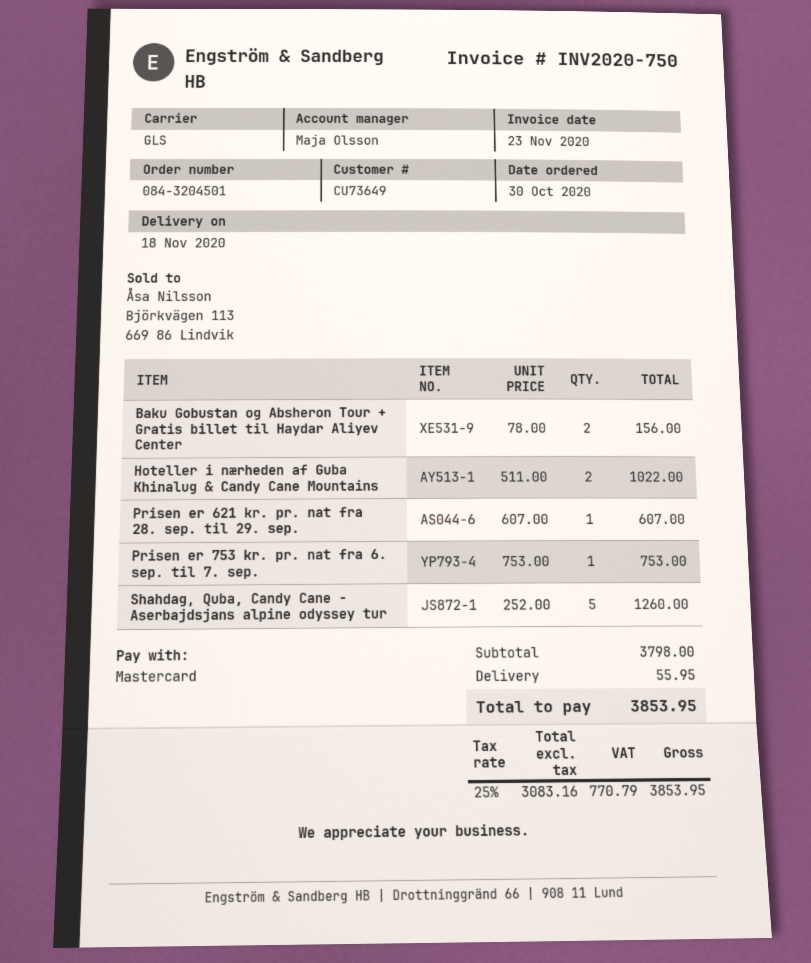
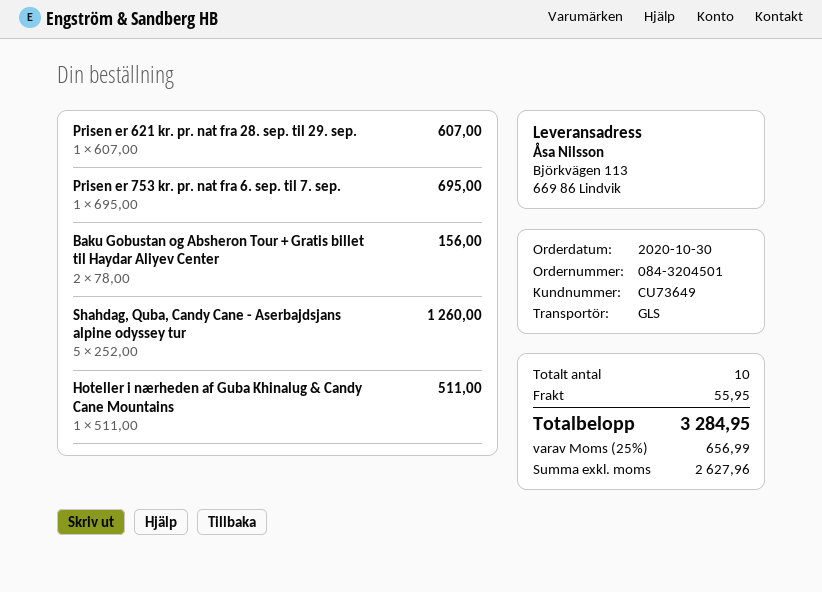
Hoteller i nærheden af Guba Khinalug & Candy Cane Mountains: 2 x 511.00 = 1022.00 -> 1 x 511.00 = 511.00
Prisen er 753 kr. pr. nat fra 6. sep. til 7. sep.: 1 x 753.00 = 753.00 -> 1 x 695.00 = 695.00
net: 3083.16 -> 2627.96
tax: 25% = 770.79 -> 25% = 656.99
total: 3853.95 -> 3284.95

